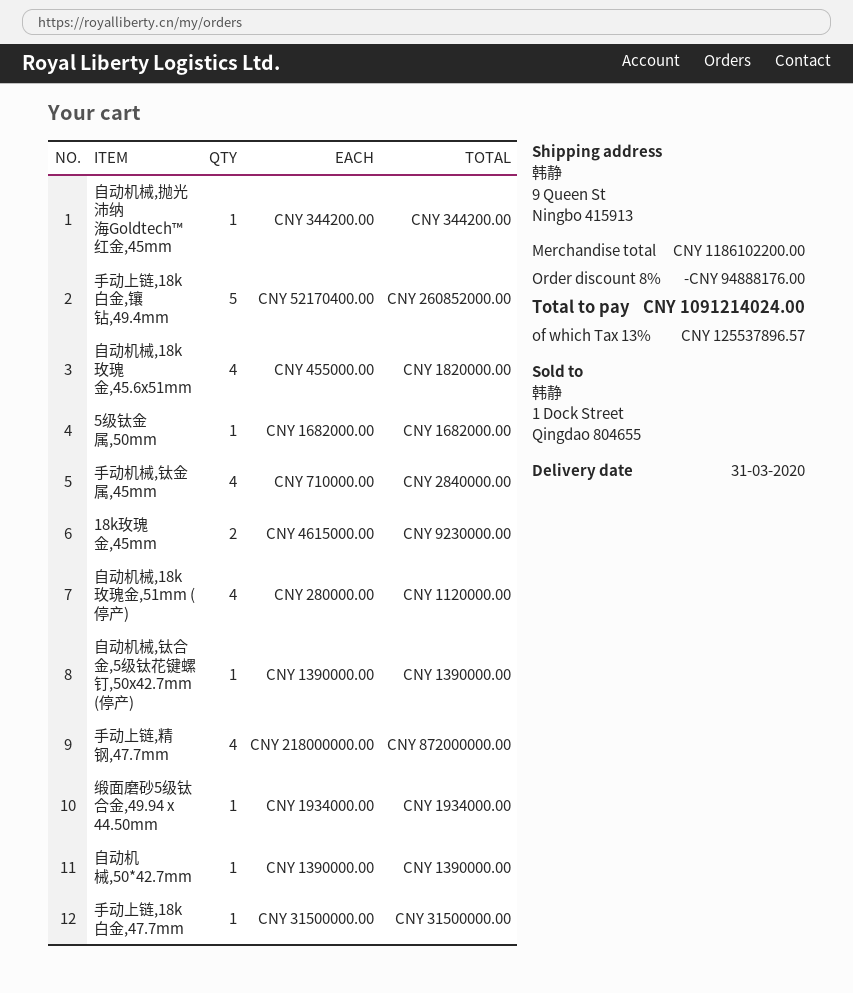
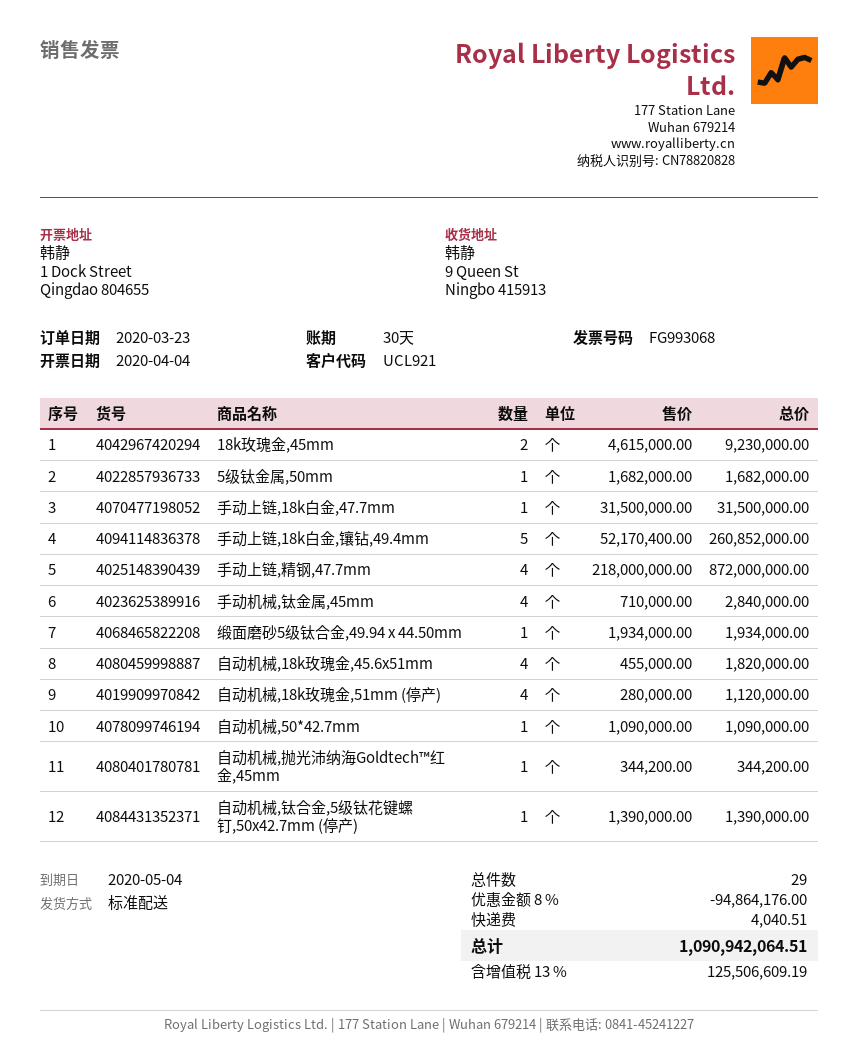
自动机械,50*42.7mm: 1 x 1390000.00 = 1390000.00 -> 1 x 1090000.00 = 1090000.00
discount: 8% = 94888176.00 -> 8% = 94864176.00
shipping: none -> 4040.51
tax: 13% = 125537896.57 -> 13% = 125506609.19
total: 1091214024.00 -> 1090942064.51

